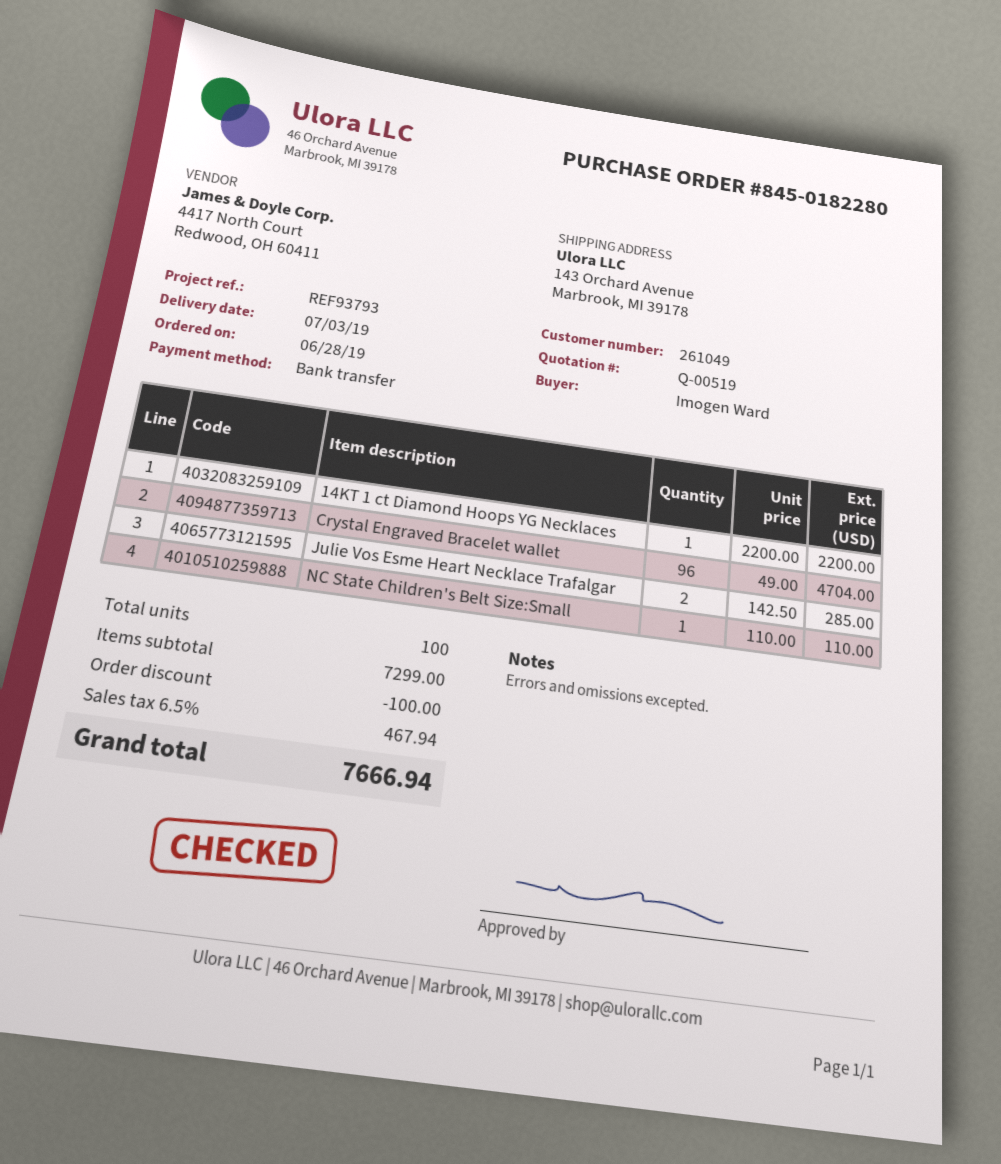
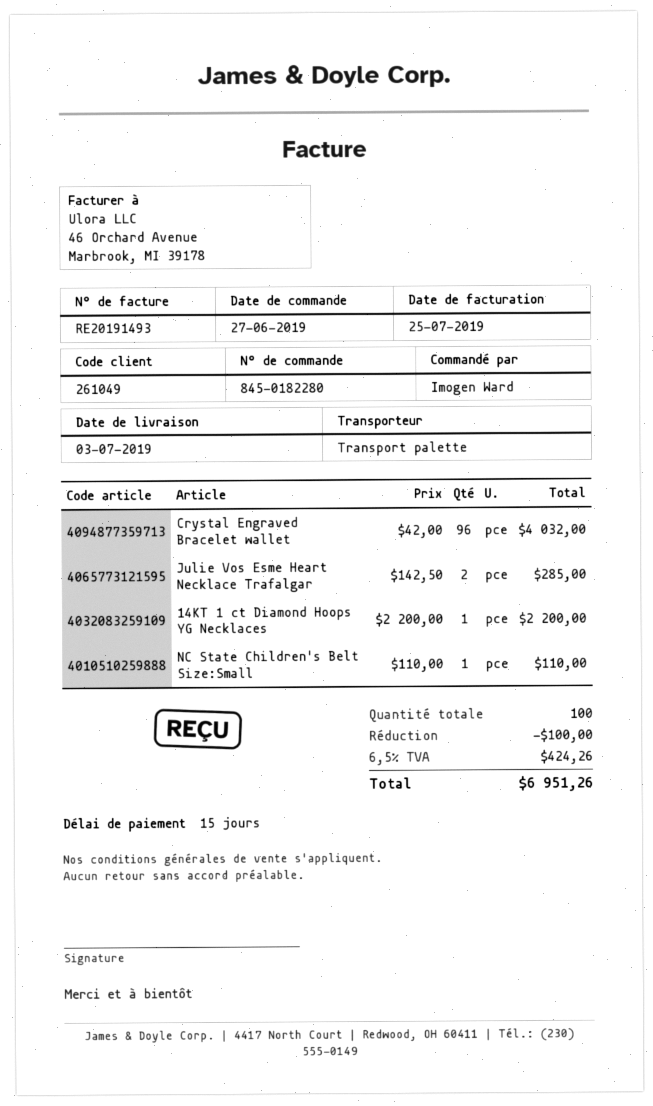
order date: 2019-06-28 -> 2019-06-27
Crystal Engraved Bracelet wallet: 96 x 49.00 = 4704.00 -> 96 x 42.00 = 4032.00
tax: 6.5% = 467.94 -> 6.5% = 424.26
total: 7666.94 -> 6951.26

